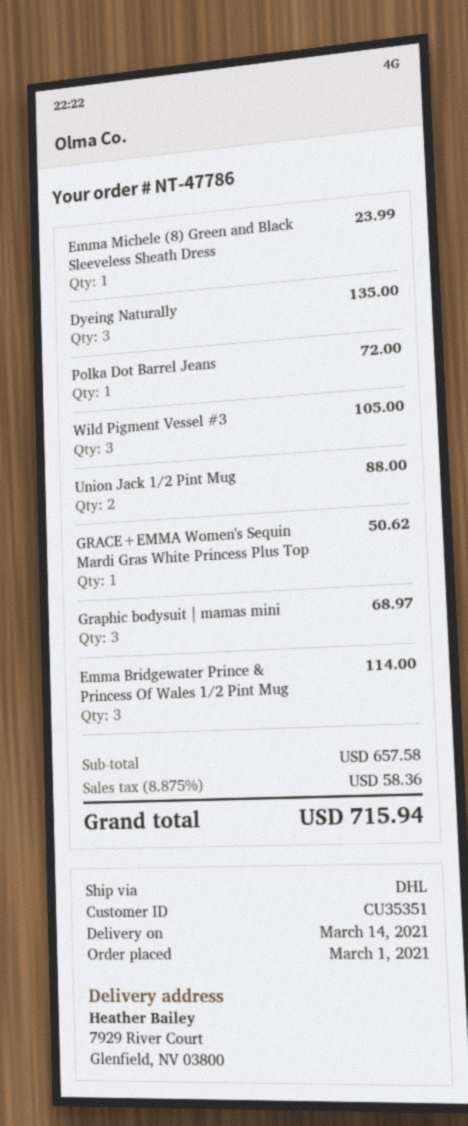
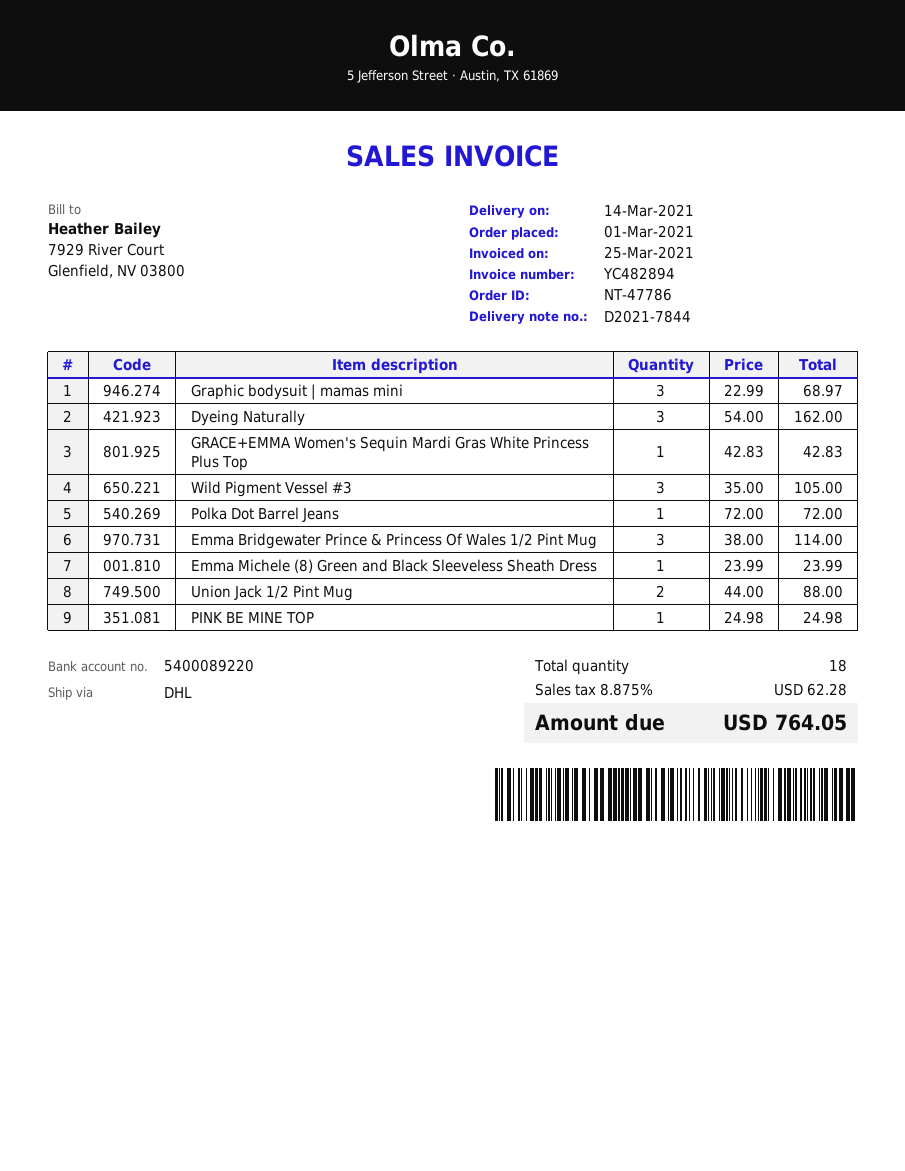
Dyeing Naturally: 3 for 135.00 -> 3 for 162.00
GRACE+EMMA Women's Sequin Mardi Gras White Princess Plus Top: 1 for 50.62 -> 1 for 42.83
PINK BE MINE TOP: none -> 1 for 24.98
tax: 8.875% = 58.36 -> 8.875% = 62.28
total: 715.94 -> 764.05

